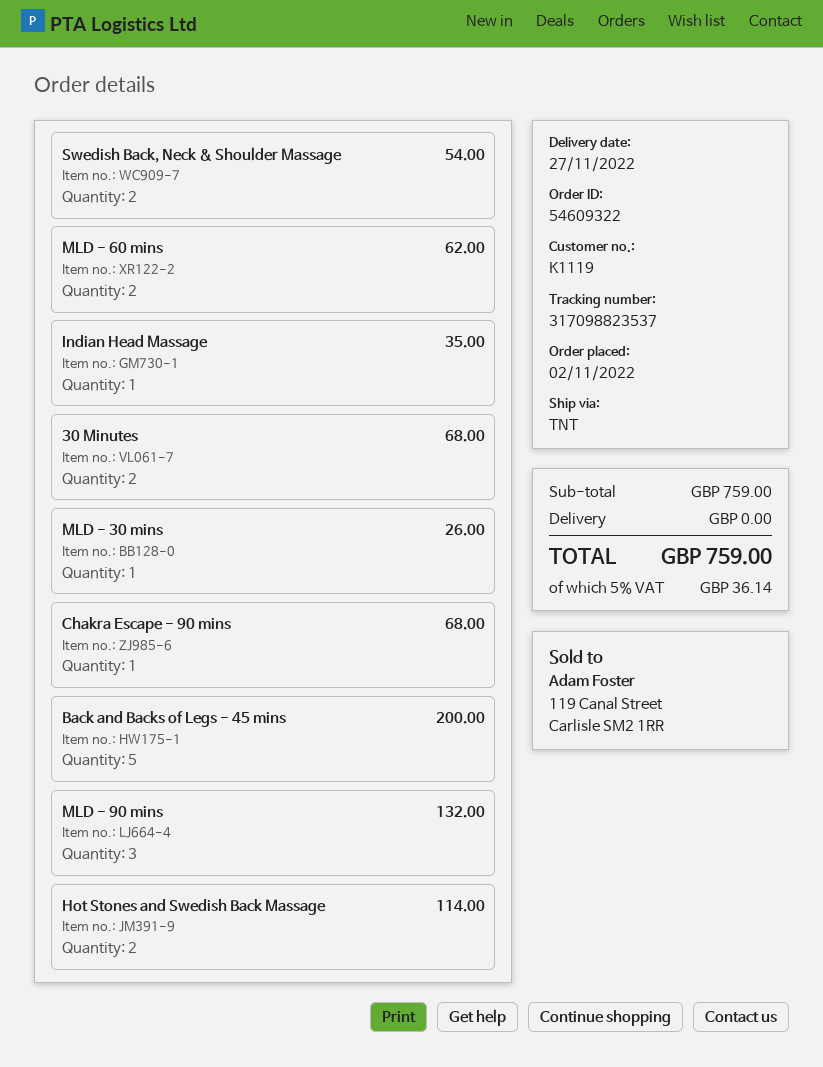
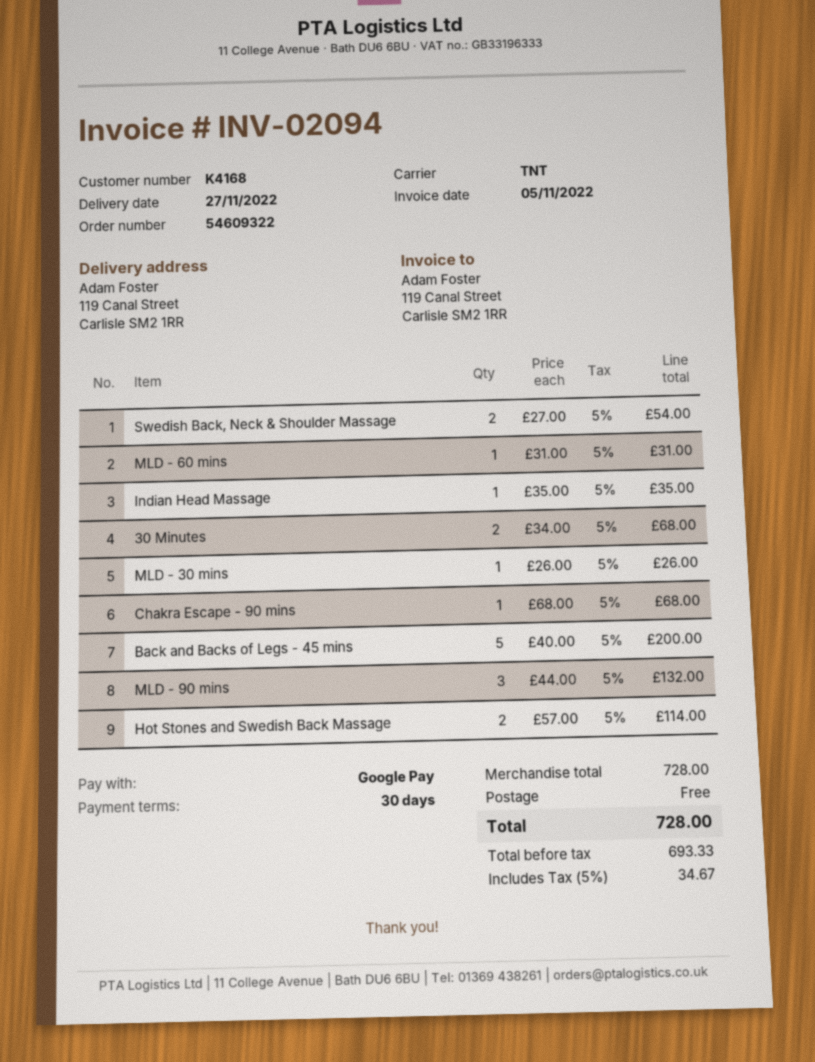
customer number: K1119 -> K4168
MLD - 60 mins: 2 for 62.00 -> 1 for 31.00
subtotal: 759.00 -> 728.00
tax: 5% = 36.14 -> 5% = 34.67
total: 759.00 -> 728.00

